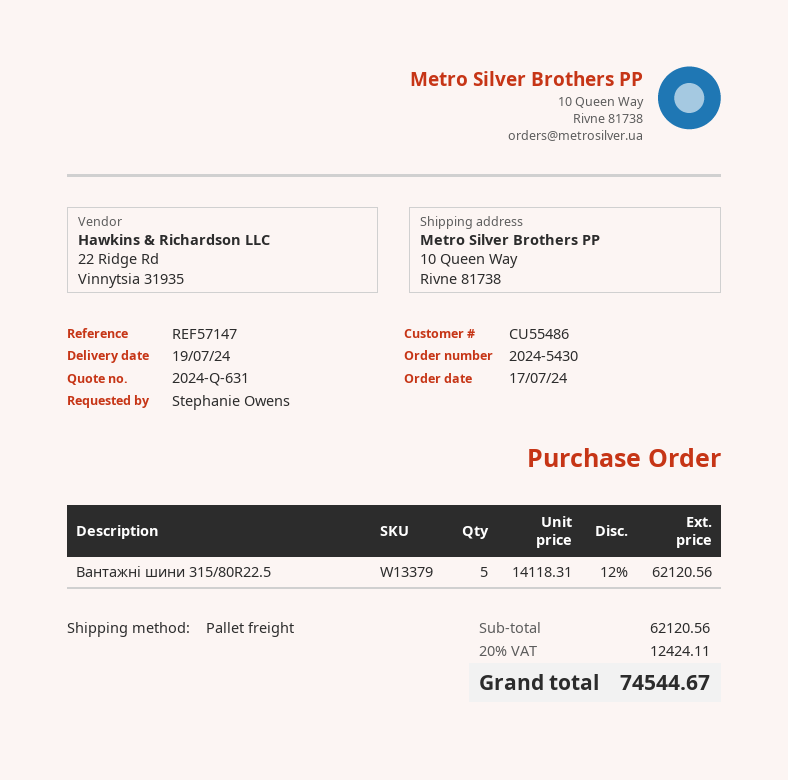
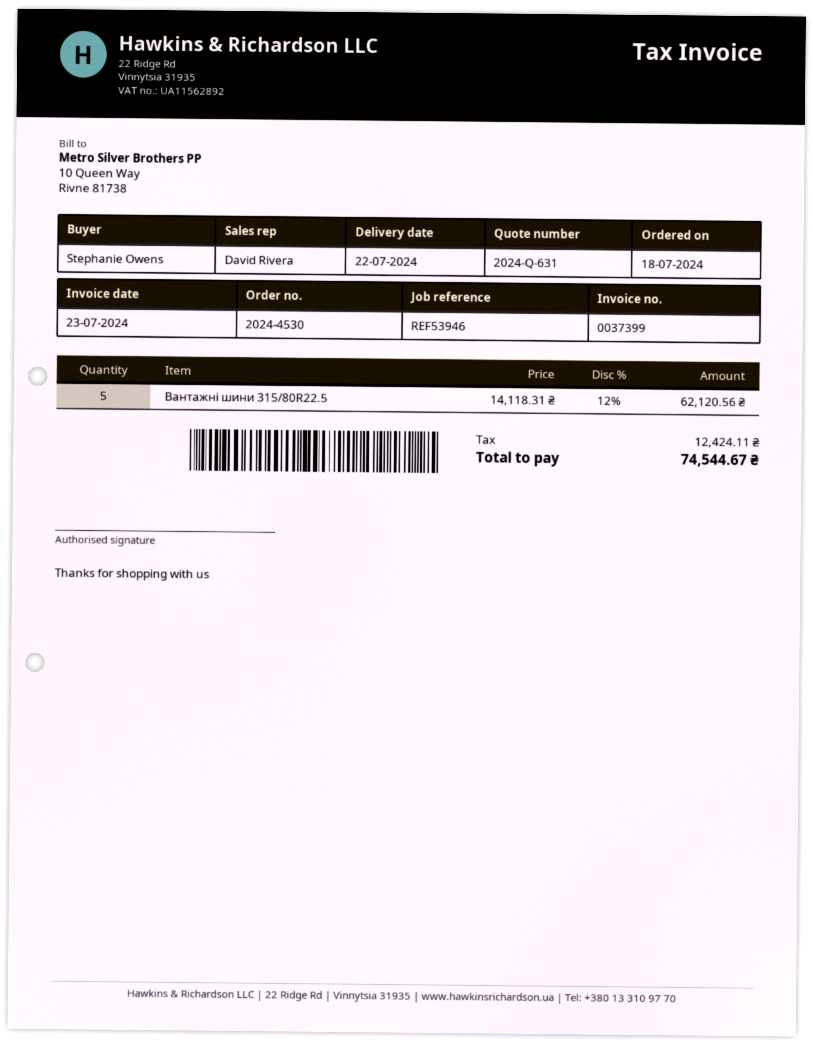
order number: 2024-5430 -> 2024-4530
order date: 2024-07-17 -> 2024-07-18
delivery date: 2024-07-19 -> 2024-07-22
reference: REF57147 -> REF53946

